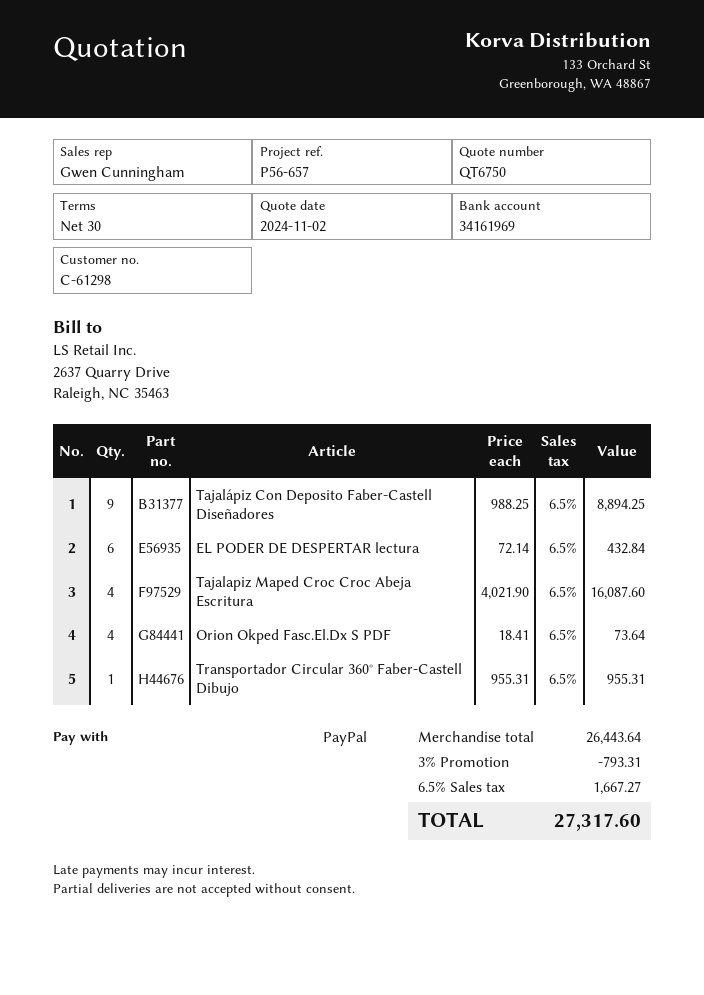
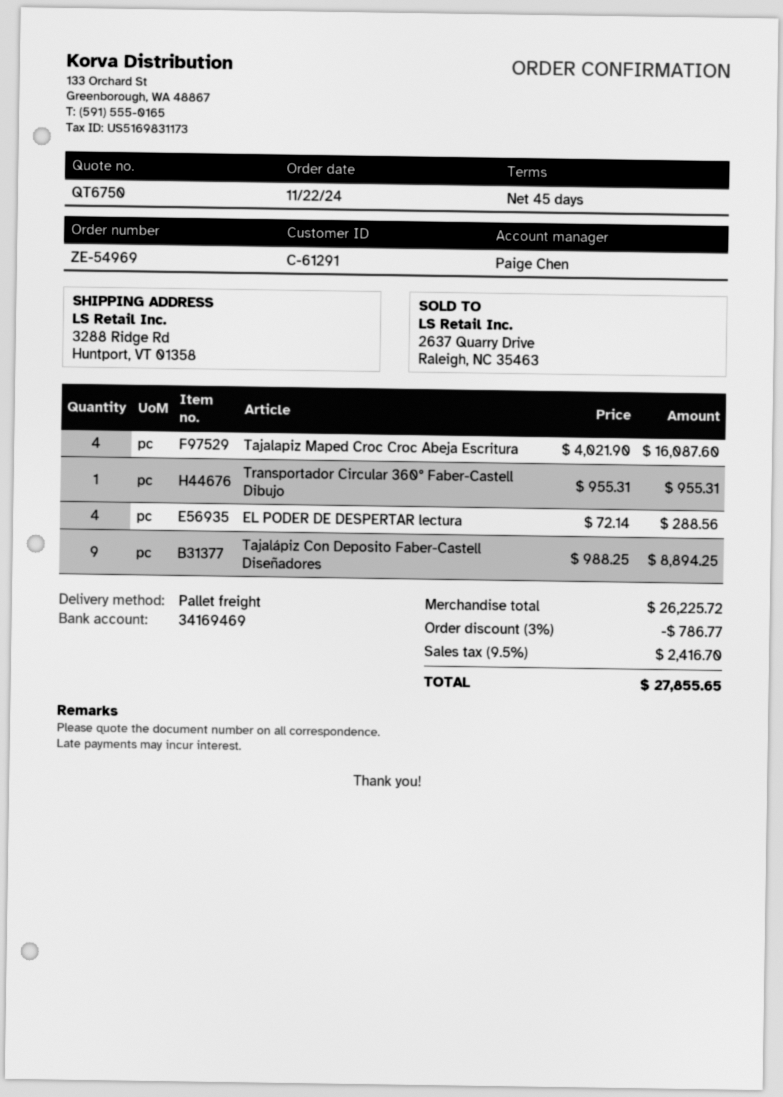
payment terms: 30 days -> 45 days
customer number: C-61298 -> C-61291
sales rep: Gwen Cunningham -> Paige Chen
bank account: 34161969 -> 34169469
EL PODER DE DESPERTAR lectura: 6 x 72.14 = 432.84 -> 4 x 72.14 = 288.56
Orion Okped Fasc.El.Dx S PDF: 4 x 18.41 = 73.64 -> none
subtotal: 26443.64 -> 26225.72
discount: 3% = 793.31 -> 3% = 786.77
tax: 6.5% = 1667.27 -> 9.5% = 2416.70
total: 27317.60 -> 27855.65

